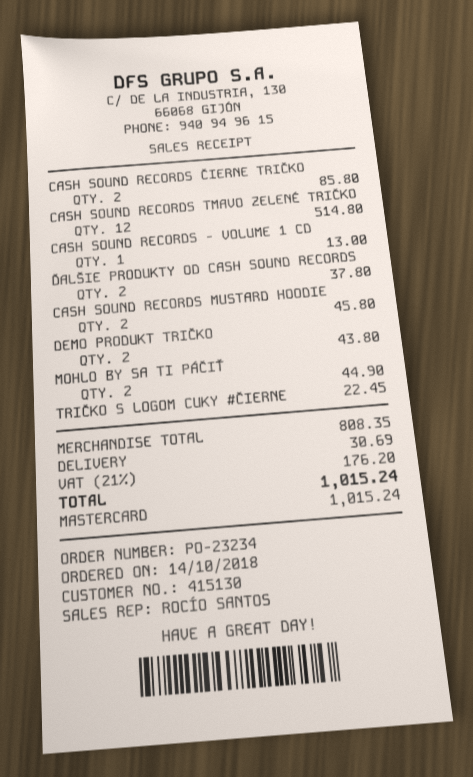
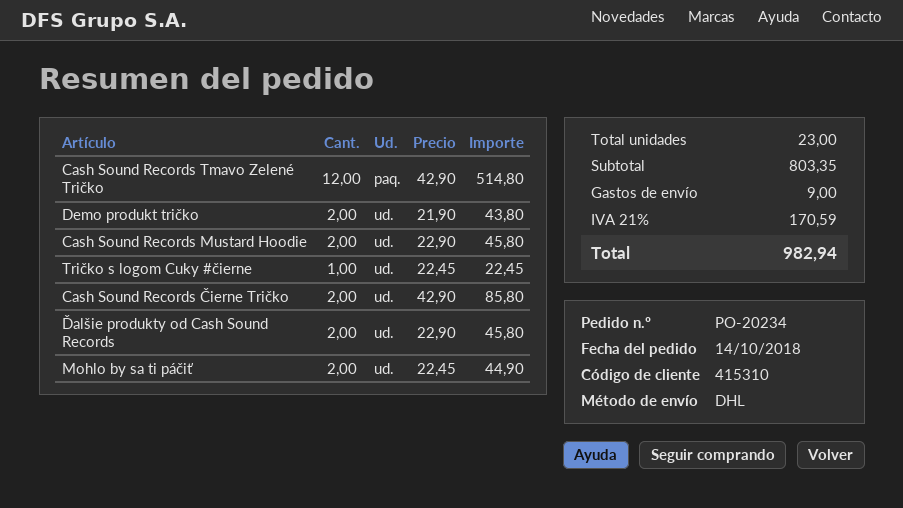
order number: PO-23234 -> PO-20234
customer number: 415130 -> 415310
CASH SOUND RECORDS - VOLUME 1 CD: 1 for 13.00 -> none
ĎALŠIE PRODUKTY OD CASH SOUND RECORDS: 2 for 37.80 -> 2 for 45.80
subtotal: 808.35 -> 803.35
shipping: 30.69 -> 9.00
tax: 21% = 176.20 -> 21% = 170.59
total: 1015.24 -> 982.94

